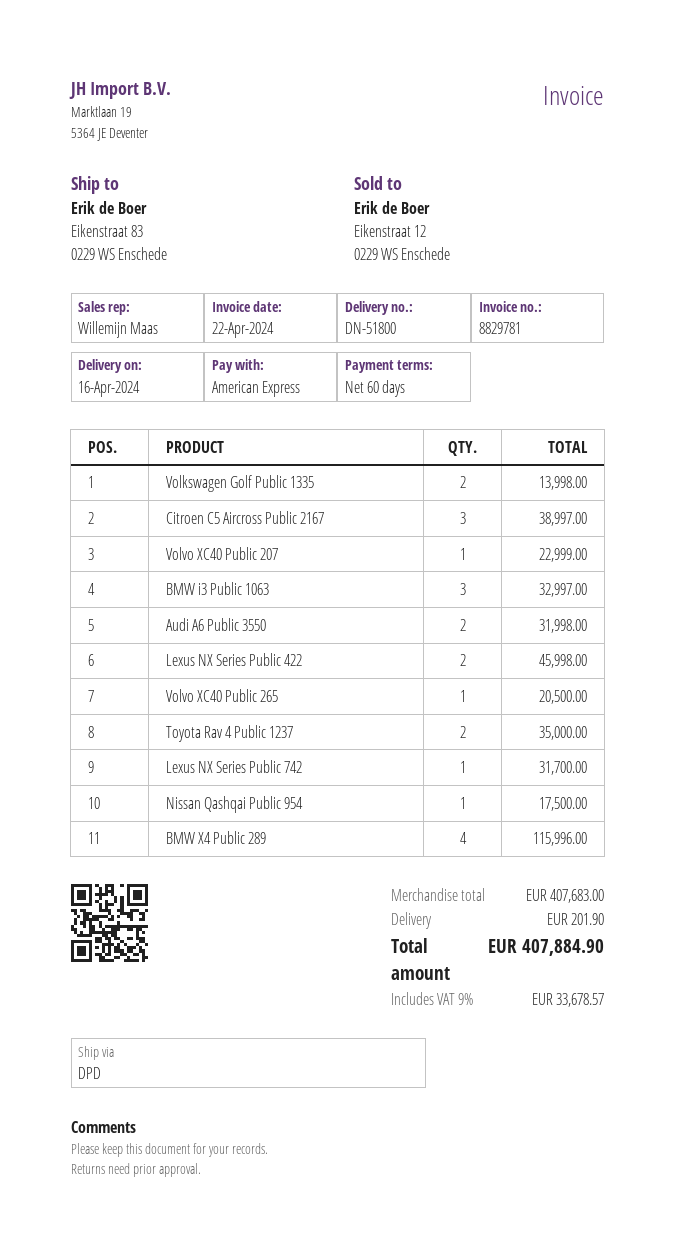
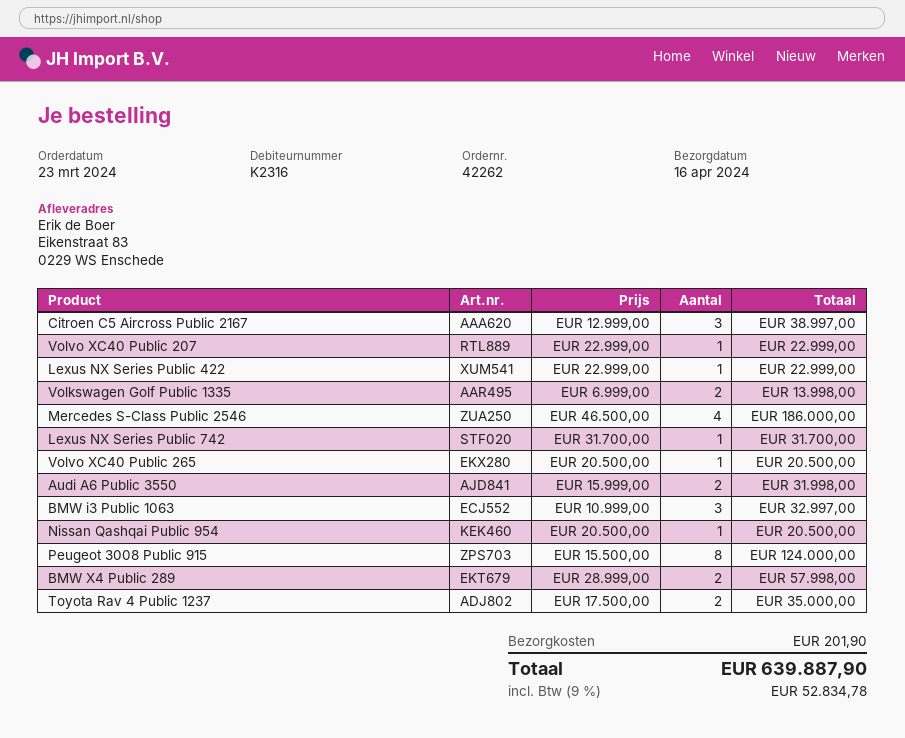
Lexus NX Series Public 422: 2 for 45998.00 -> 1 for 22999.00
Nissan Qashqai Public 954: 1 for 17500.00 -> 1 for 20500.00
BMW X4 Public 289: 4 for 115996.00 -> 2 for 57998.00
Mercedes S-Class Public 2546: none -> 4 for 186000.00
Peugeot 3008 Public 915: none -> 8 for 124000.00
tax: 9% = 33678.57 -> 9% = 52834.78
total: 407884.90 -> 639887.90

